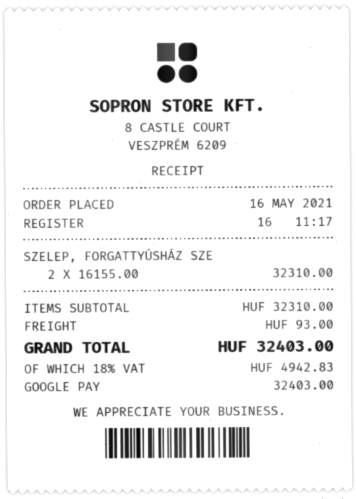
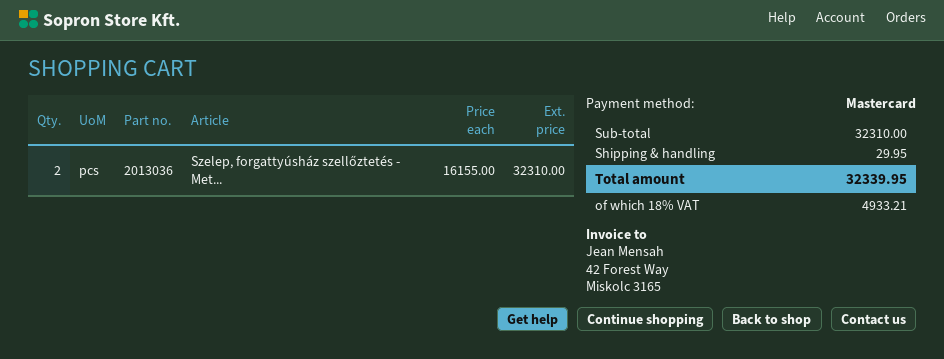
payment method: Google Pay -> Mastercard
shipping: 93.00 -> 29.95
tax: 18% = 4942.83 -> 18% = 4933.21
total: 32403.00 -> 32339.95

